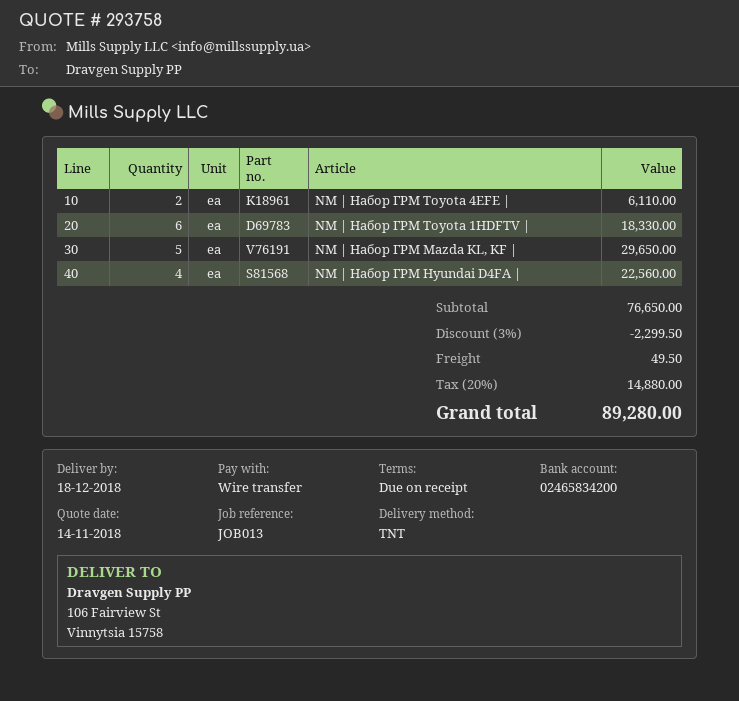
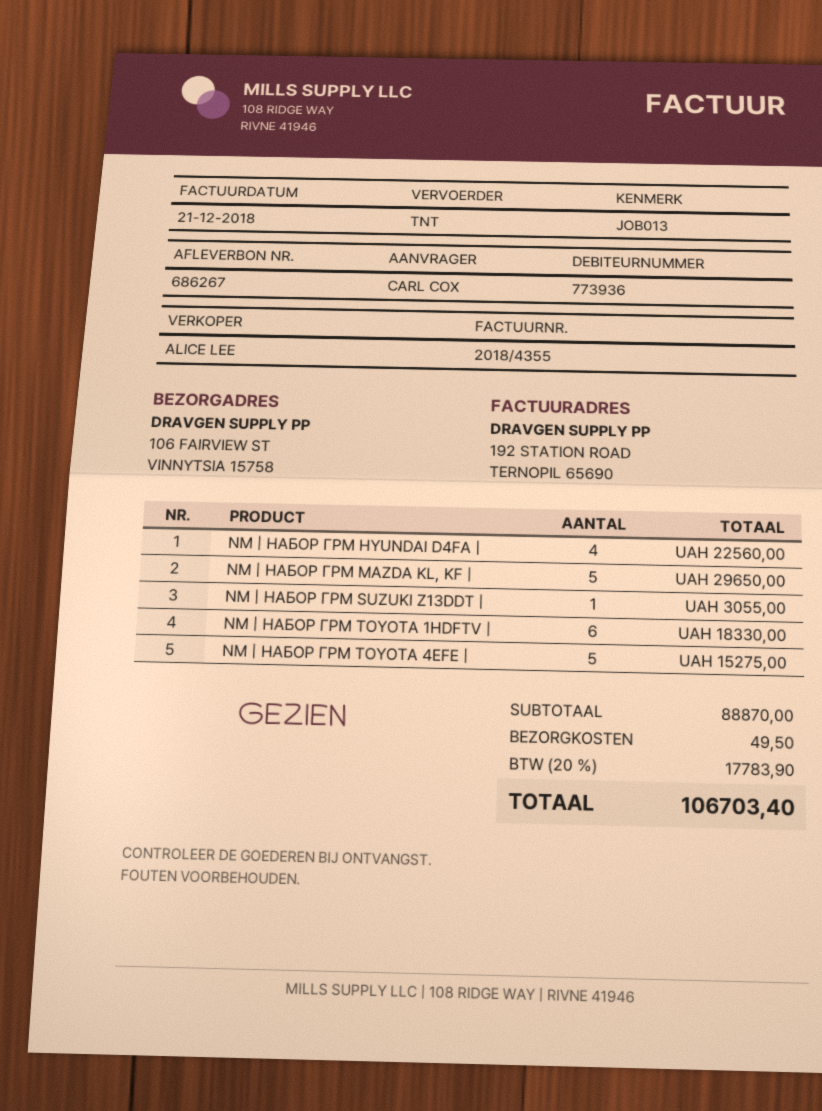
NM | Набор ГРМ Toyota 4EFE |: 2 for 6110.00 -> 5 for 15275.00
NM | НАБОР ГРМ SUZUKI Z13DDT |: none -> 1 for 3055.00
subtotal: 76650.00 -> 88870.00
discount: 3% = 2299.50 -> none
tax: 20% = 14880.00 -> 20% = 17783.90
total: 89280.00 -> 106703.40

